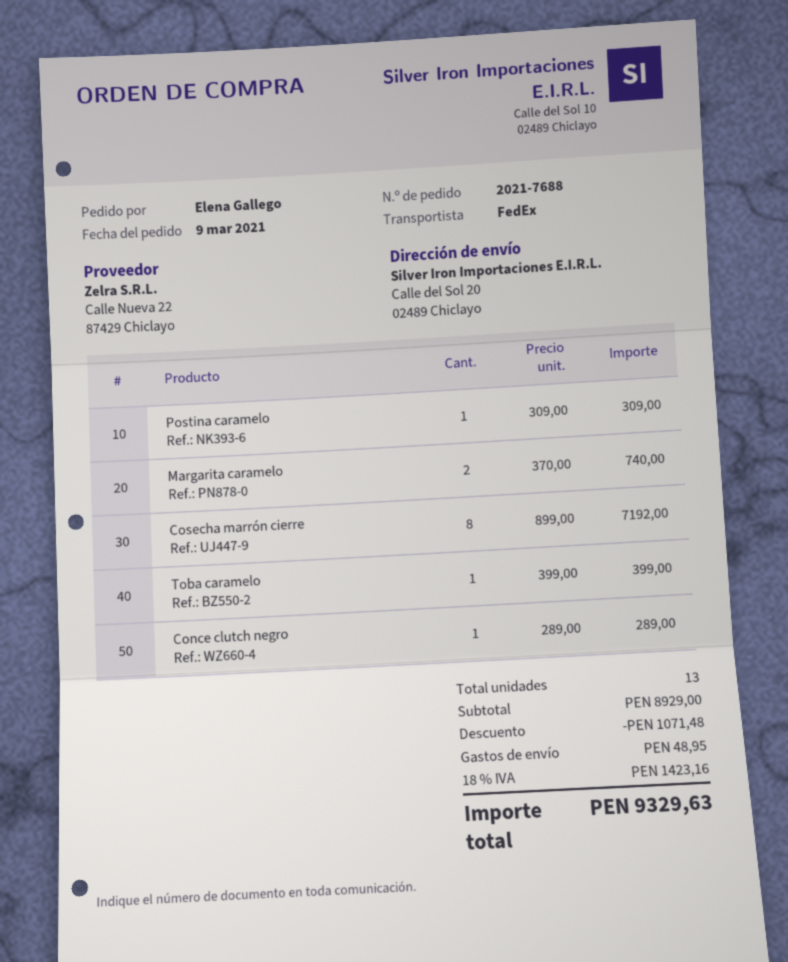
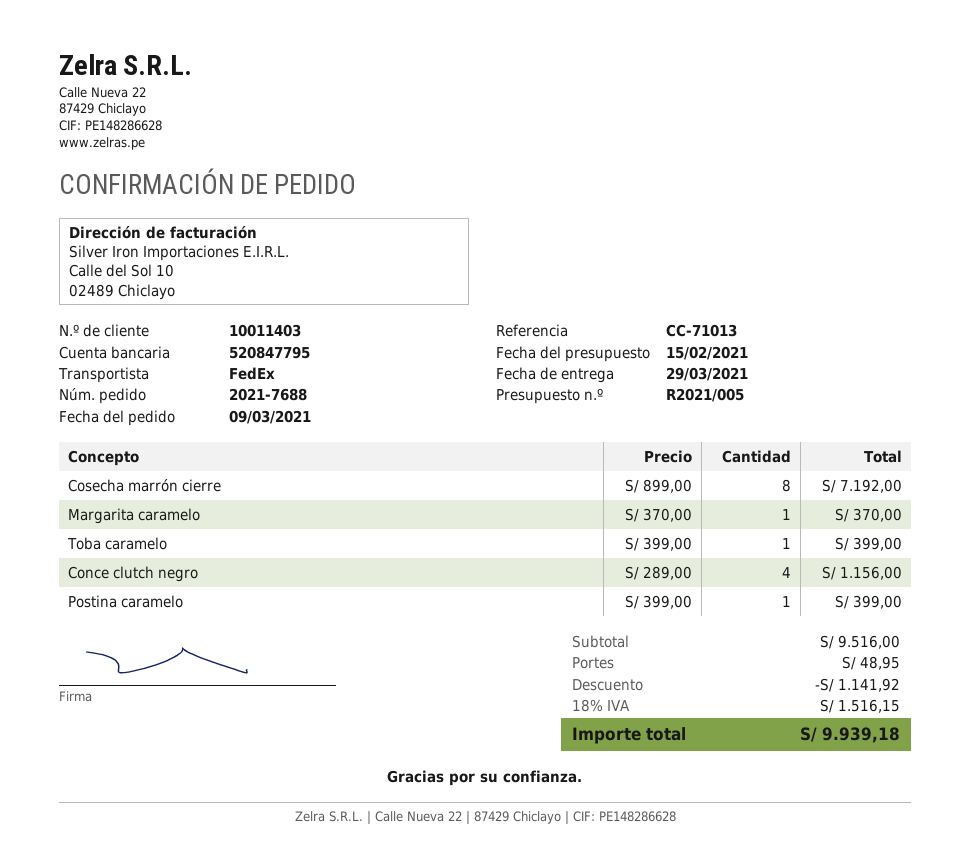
Postina caramelo: 1 x 309.00 = 309.00 -> 1 x 399.00 = 399.00
Margarita caramelo: 2 x 370.00 = 740.00 -> 1 x 370.00 = 370.00
Conce clutch negro: 1 x 289.00 = 289.00 -> 4 x 289.00 = 1156.00
subtotal: 8929.00 -> 9516.00
discount: 1071.48 -> 1141.92
tax: 18% = 1423.16 -> 18% = 1516.15
total: 9329.63 -> 9939.18

